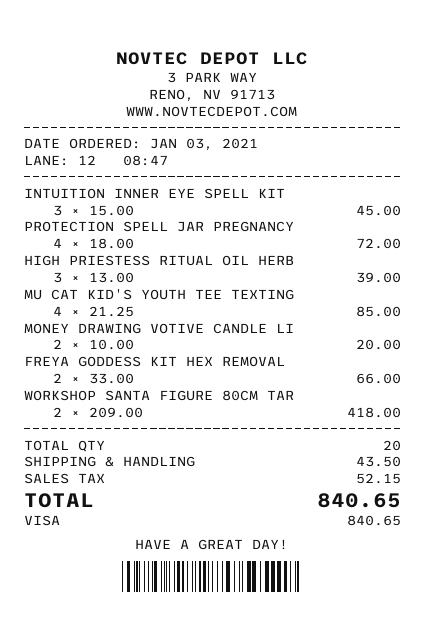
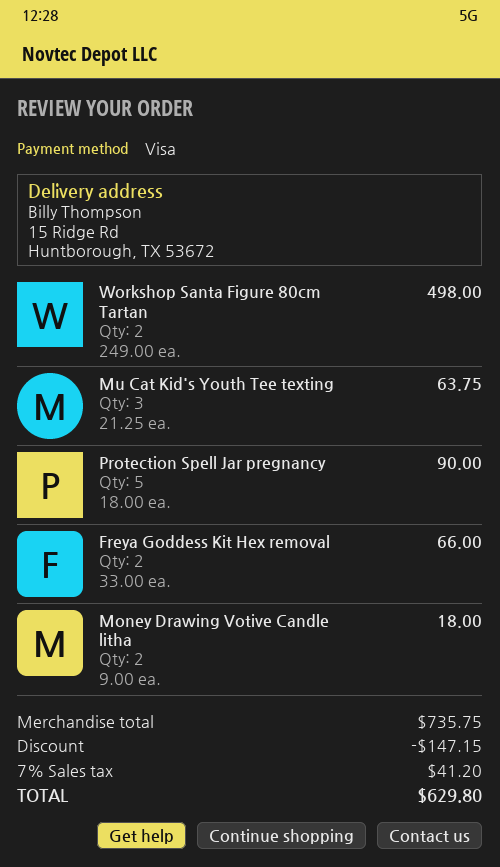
INTUITION INNER EYE SPELL KIT: 3 x 15.00 = 45.00 -> none
PROTECTION SPELL JAR PREGNANCY: 4 x 18.00 = 72.00 -> 5 x 18.00 = 90.00
HIGH PRIESTESS RITUAL OIL HERB: 3 x 13.00 = 39.00 -> none
MU CAT KID'S YOUTH TEE TEXTING: 4 x 21.25 = 85.00 -> 3 x 21.25 = 63.75
MONEY DRAWING VOTIVE CANDLE LI: 2 x 10.00 = 20.00 -> 2 x 9.00 = 18.00
WORKSHOP SANTA FIGURE 80CM TAR: 2 x 209.00 = 418.00 -> 2 x 249.00 = 498.00
discount: none -> 147.15
shipping: 43.50 -> none
tax: 52.15 -> 41.20
total: 840.65 -> 629.80

